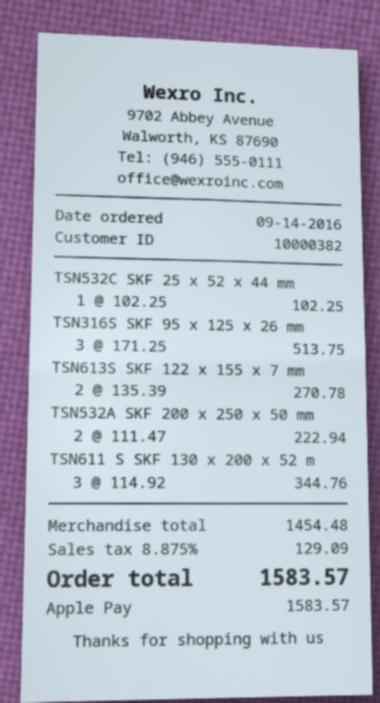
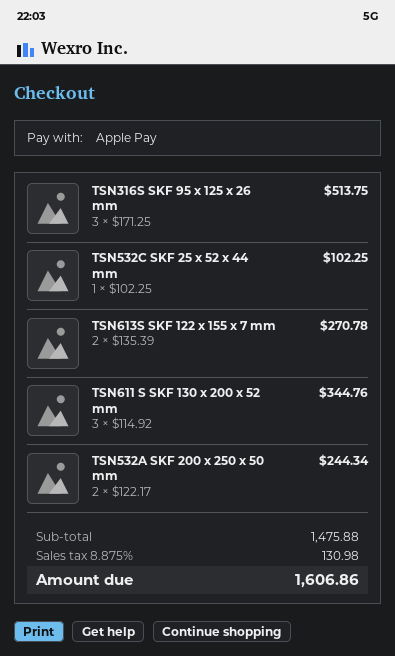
TSN532A SKF 200 x 250 x 50 mm: 2 x 111.47 = 222.94 -> 2 x 122.17 = 244.34
subtotal: 1454.48 -> 1475.88
tax: 8.875% = 129.09 -> 8.875% = 130.98
total: 1583.57 -> 1606.86

